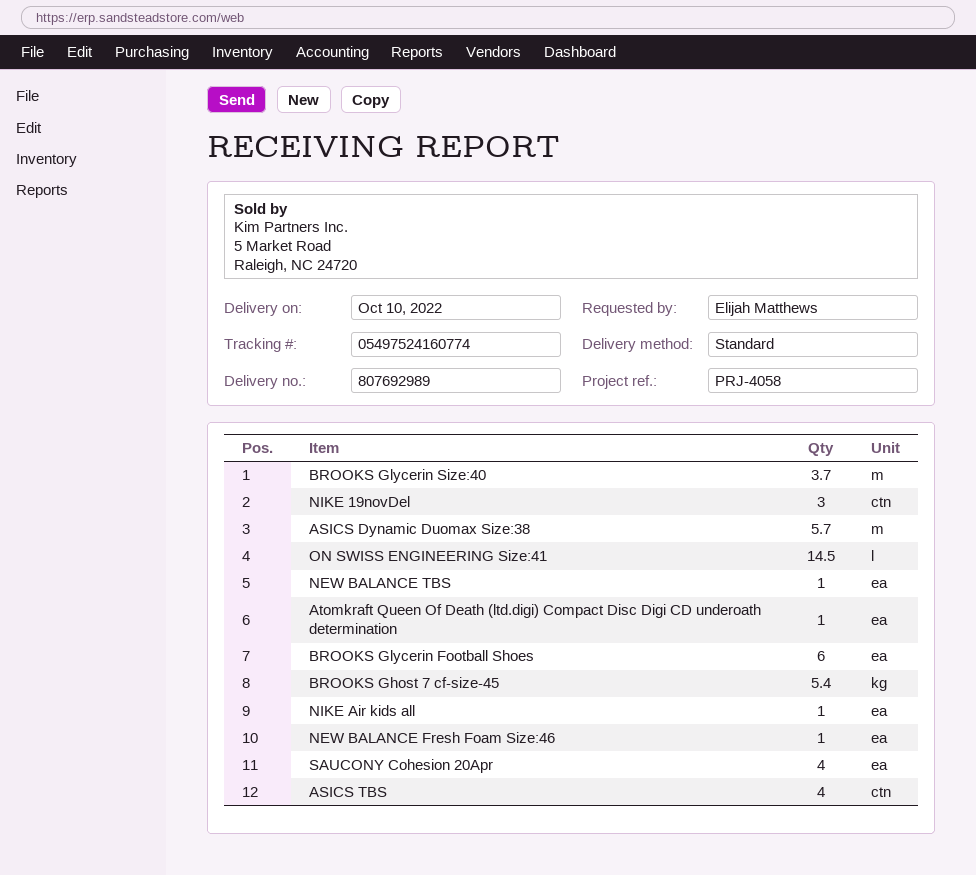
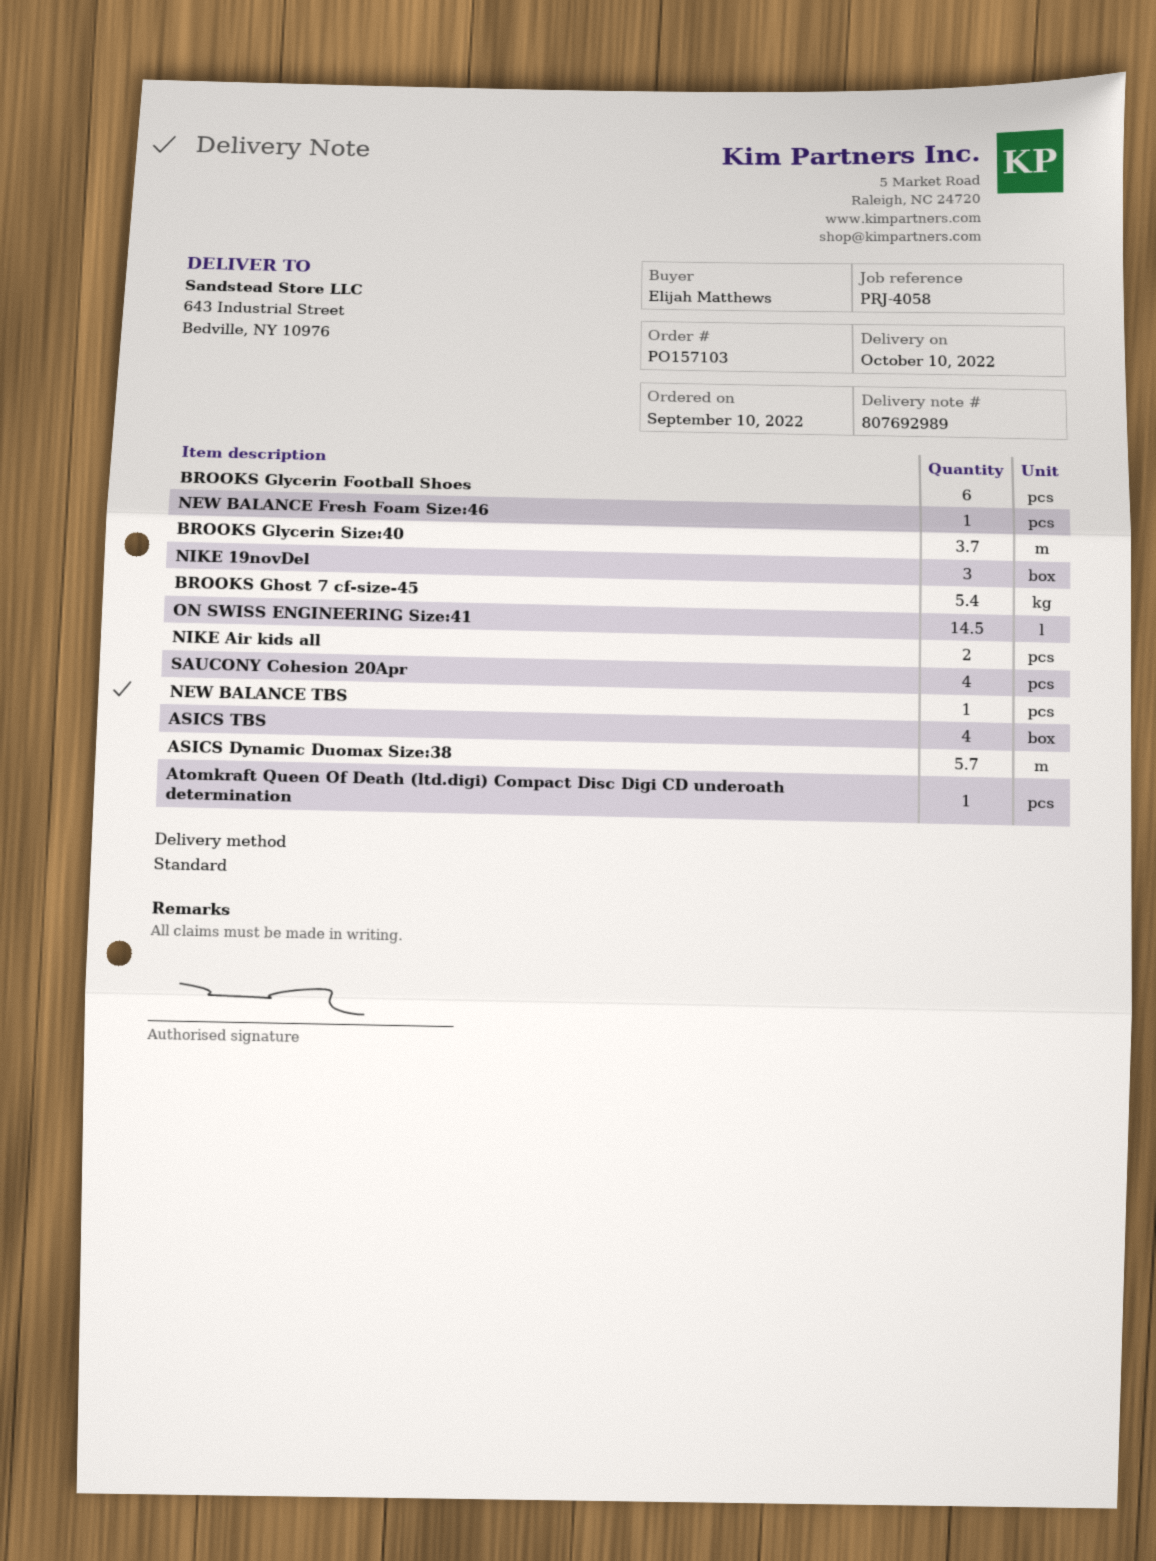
NIKE Air kids all: 1 -> 2

